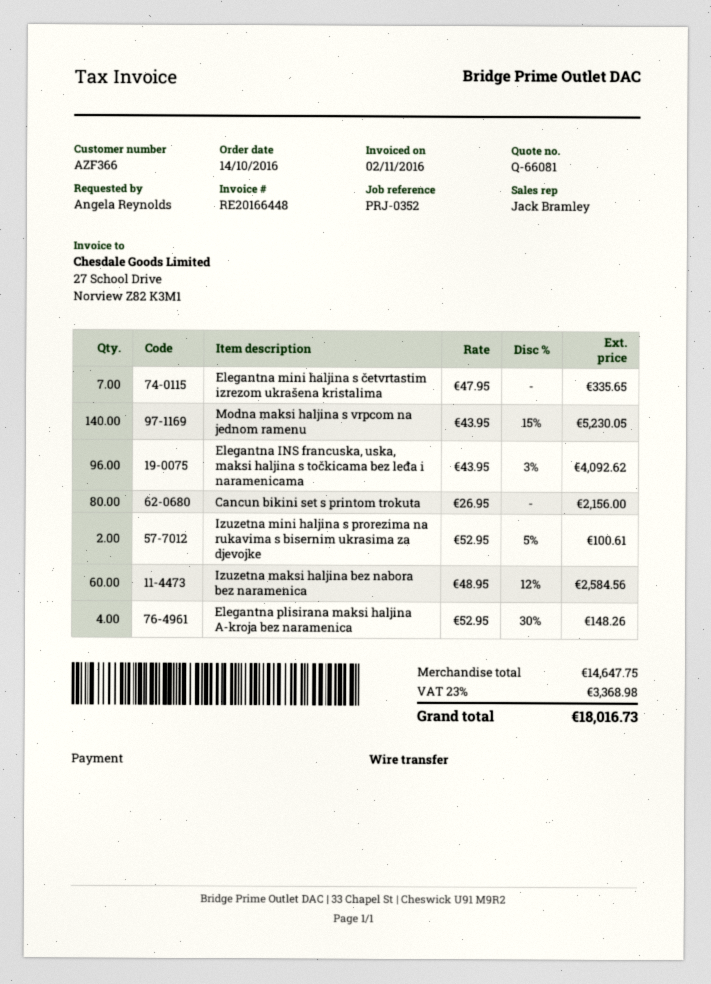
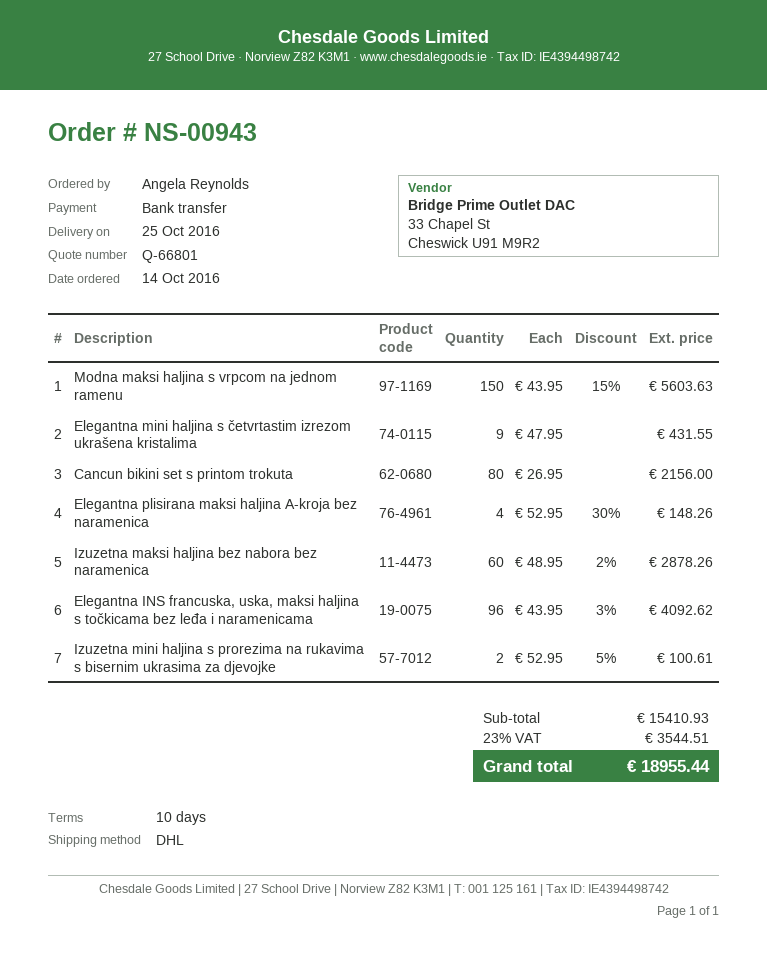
quote number: Q-66081 -> Q-66801
Elegantna mini haljina s četvrtastim izrezom ukrašena kristalima: 7 x 47.95 = 335.65 -> 9 x 47.95 = 431.55
Modna maksi haljina s vrpcom na jednom ramenu: 140 x 43.95 - 15% = 5230.05 -> 150 x 43.95 - 15% = 5603.63
Izuzetna maksi haljina bez nabora bez naramenica: 60 x 48.95 - 12% = 2584.56 -> 60 x 48.95 - 2% = 2878.26
subtotal: 14647.75 -> 15410.93
tax: 23% = 3368.98 -> 23% = 3544.51
total: 18016.73 -> 18955.44

